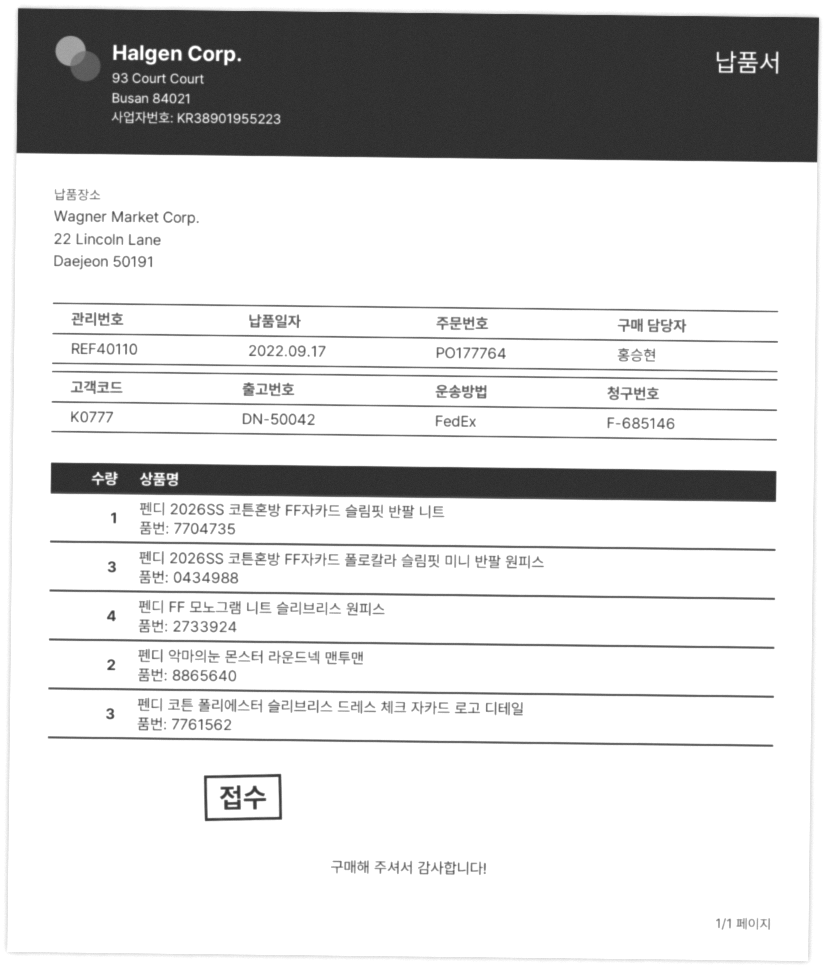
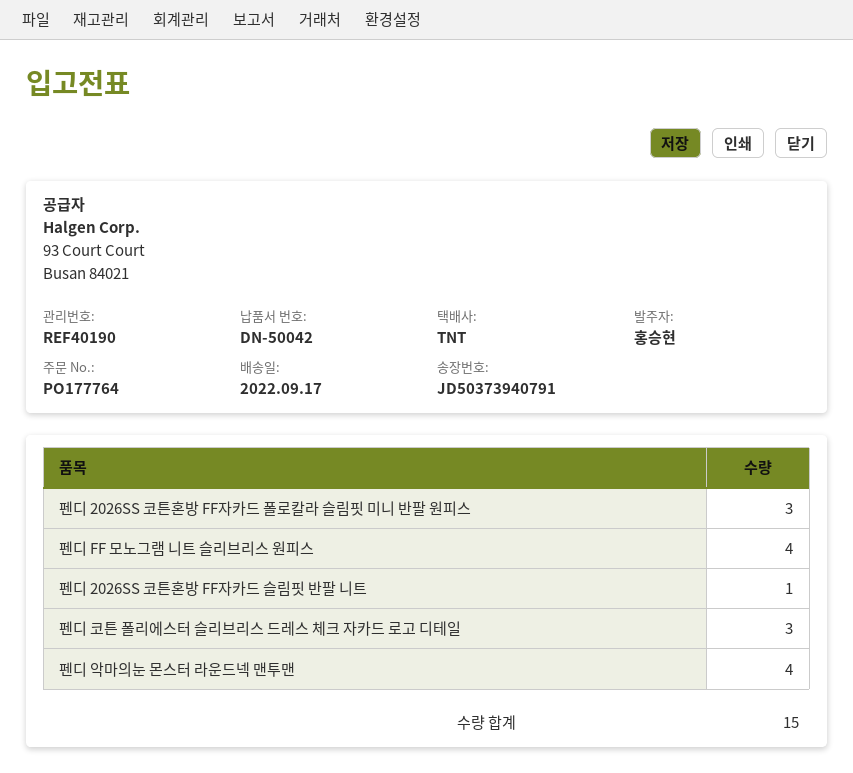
reference: REF40110 -> REF40190
shipping method: FedEx -> TNT
펜디 악마의눈 몬스터 라운드넥 맨투맨: 2 -> 4

